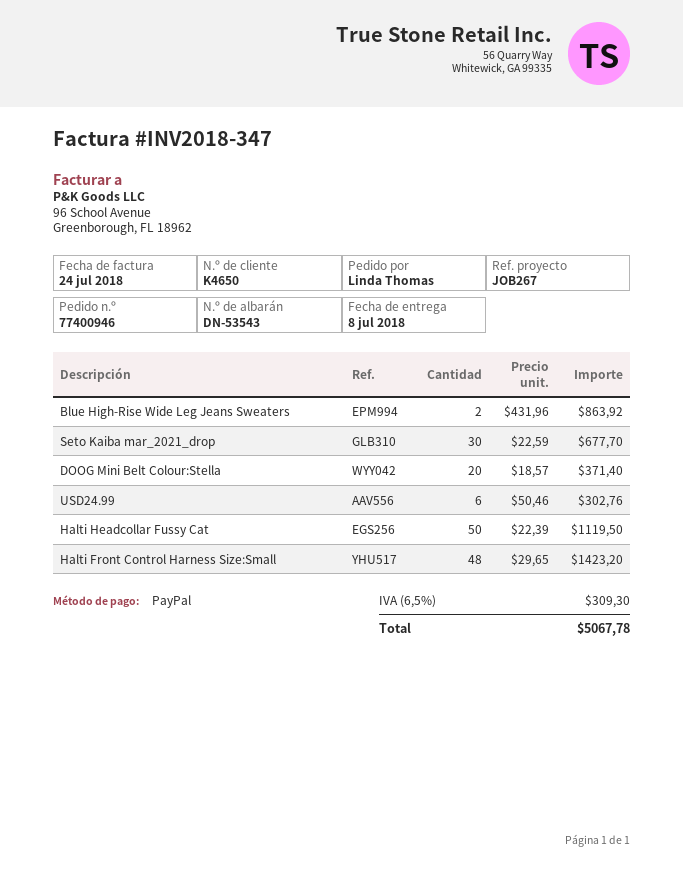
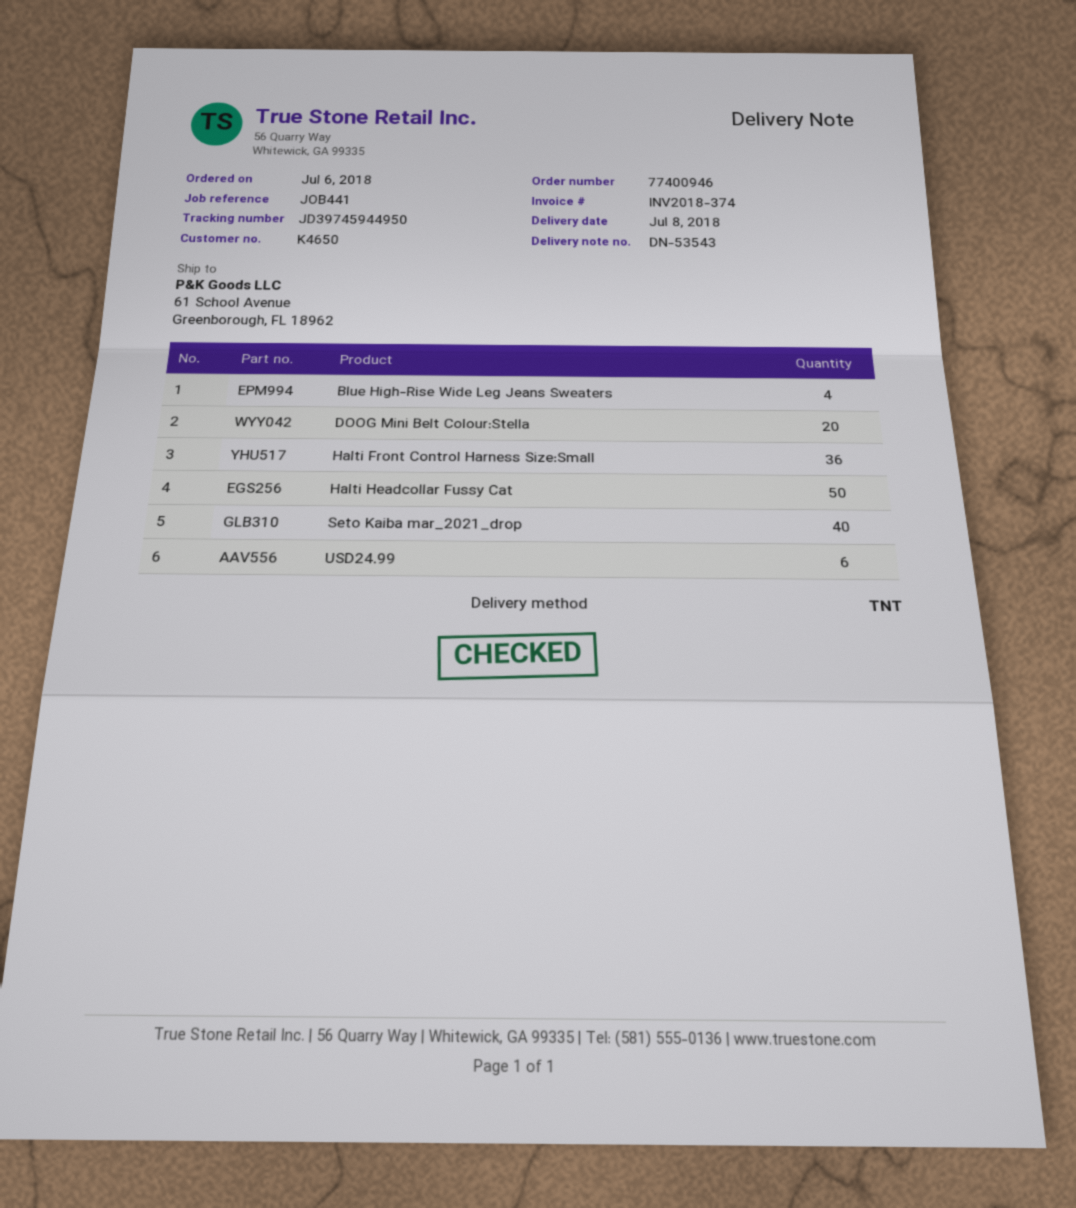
invoice number: INV2018-347 -> INV2018-374
reference: JOB267 -> JOB441
Blue High-Rise Wide Leg Jeans Sweaters: 2 -> 4
Seto Kaiba mar_2021_drop: 30 -> 40
Halti Front Control Harness Size:Small: 48 -> 36

